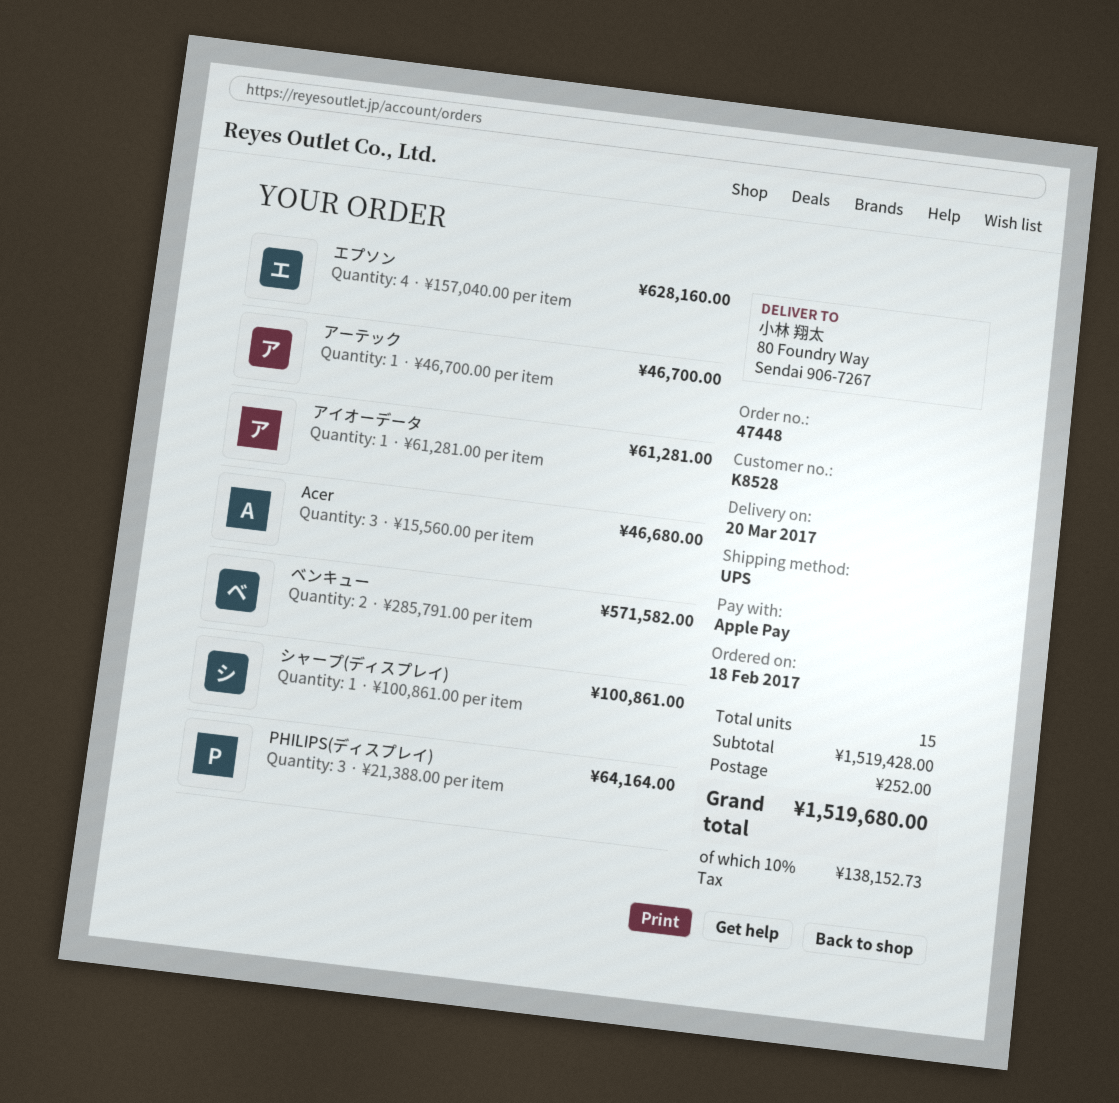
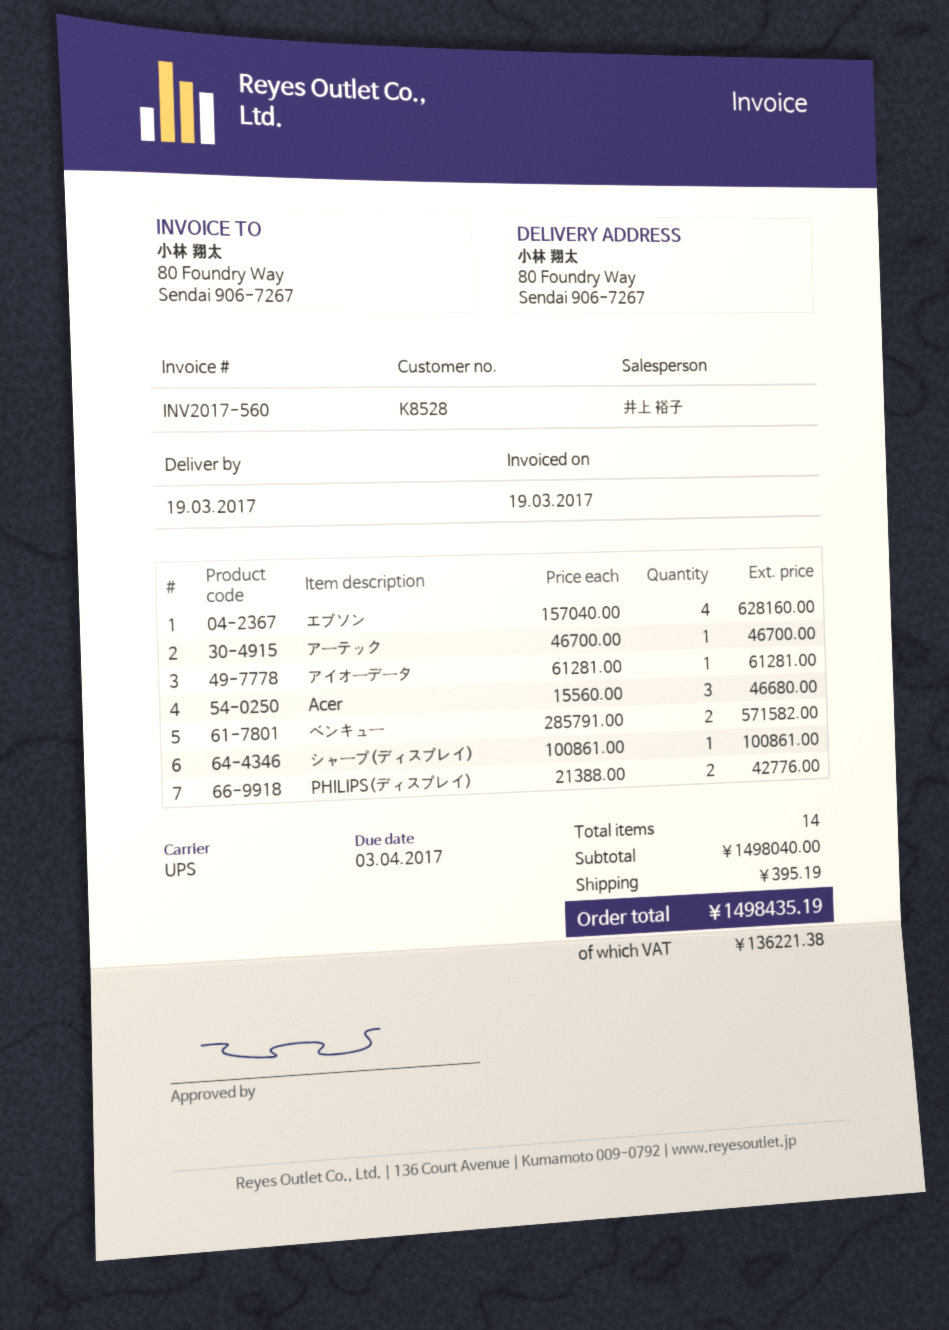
delivery date: 2017-03-20 -> 2017-03-19
PHILIPS(ディスプレイ): 3 x 21388.00 = 64164.00 -> 2 x 21388.00 = 42776.00
total quantity: 15 -> 14
subtotal: 1519428.00 -> 1498040.00
shipping: 252.00 -> 395.19
tax: 138152.73 -> 136221.38
total: 1519680.00 -> 1498435.19

